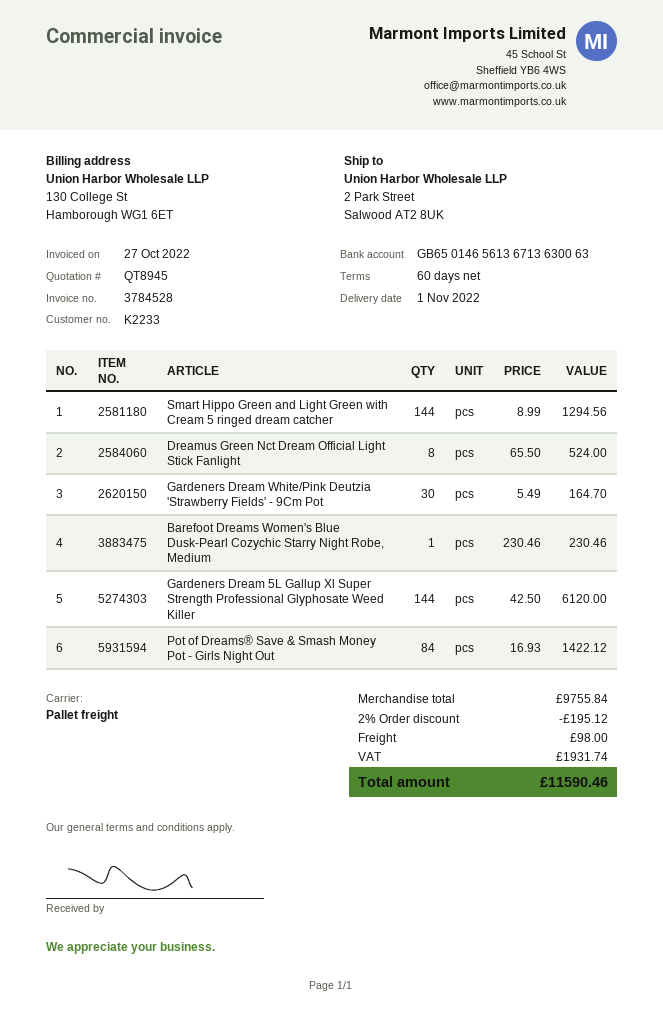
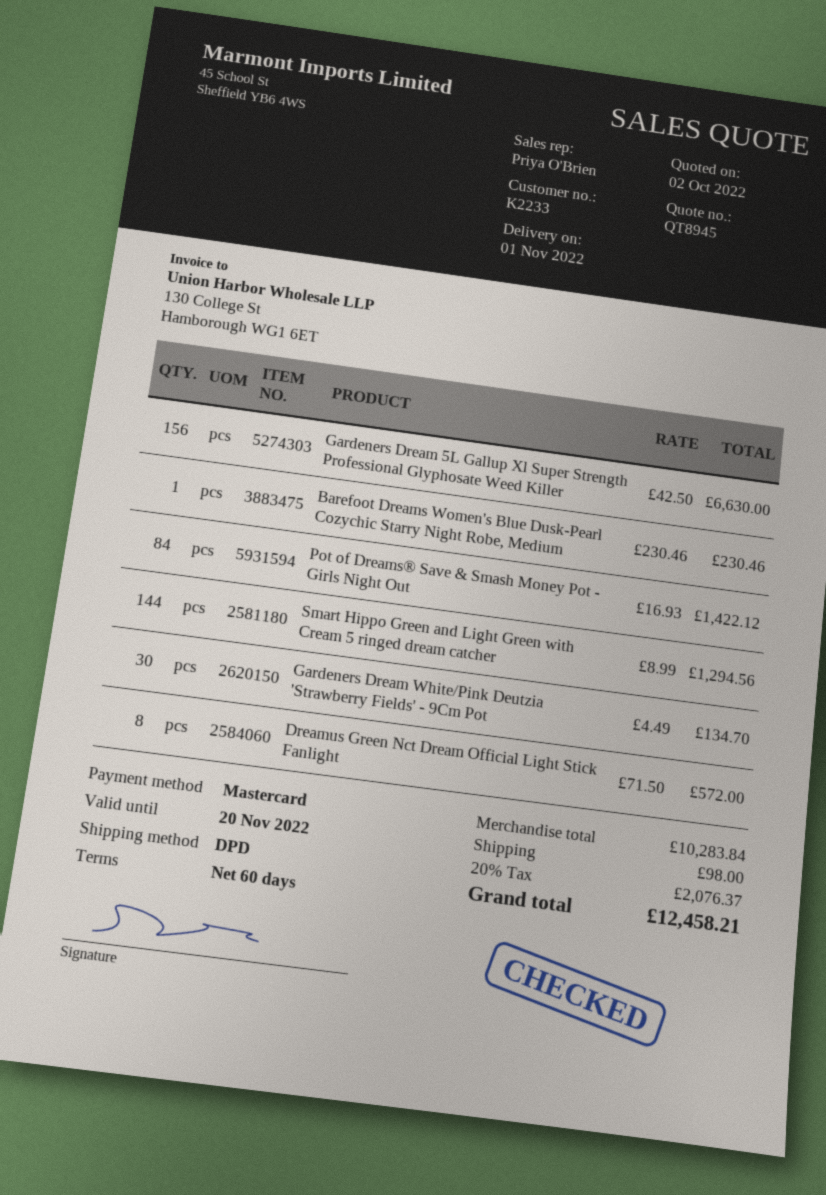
shipping method: pallet freight -> DPD
Dreamus Green Nct Dream Official Light Stick Fanlight: 8 x 65.50 = 524.00 -> 8 x 71.50 = 572.00
Gardeners Dream White/Pink Deutzia 'Strawberry Fields' - 9Cm Pot: 30 x 5.49 = 164.70 -> 30 x 4.49 = 134.70
Gardeners Dream 5L Gallup Xl Super Strength Professional Glyphosate Weed Killer: 144 x 42.50 = 6120.00 -> 156 x 42.50 = 6630.00
subtotal: 9755.84 -> 10283.84
discount: 2% = 195.12 -> none
tax: 1931.74 -> 2076.37
total: 11590.46 -> 12458.21

